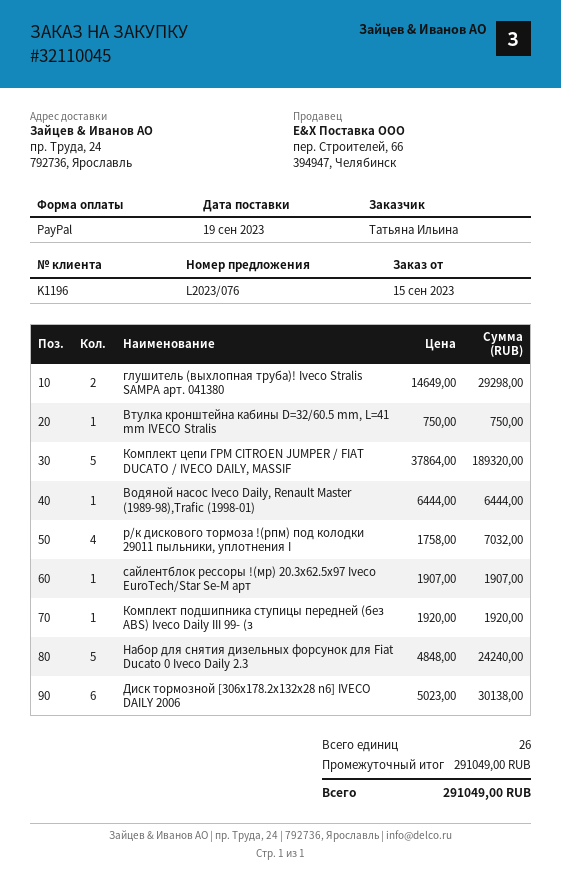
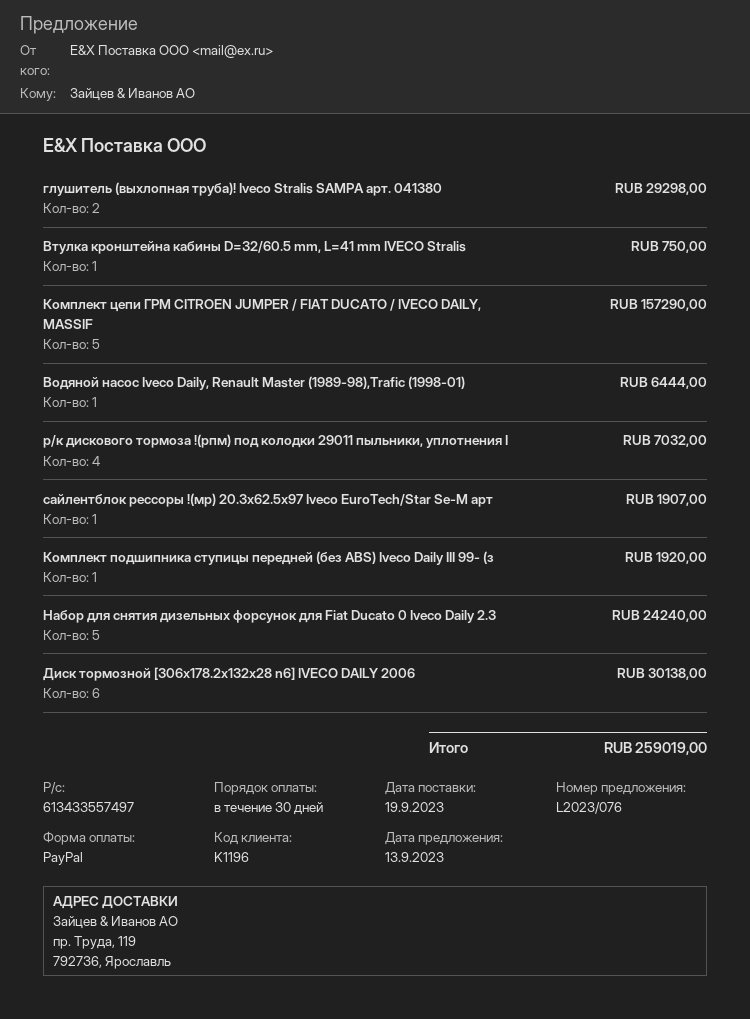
ship to: пр. Труда, 24, 792736, Ярославль -> пр. Труда, 119, 792736, Ярославль
Комплект цепи ГРМ CITROEN JUMPER / FIAT DUCATO / IVECO DAILY, MASSIF: 5 for 189320.00 -> 5 for 157290.00
total: 291049.00 -> 259019.00

